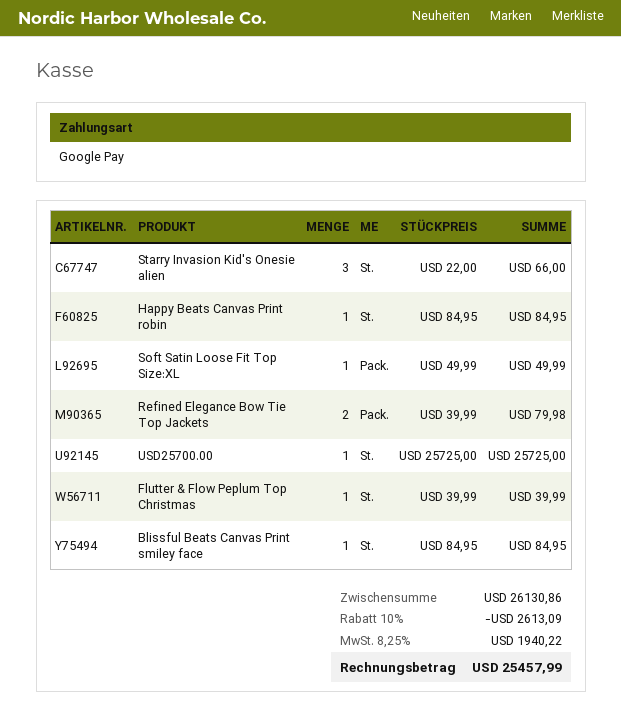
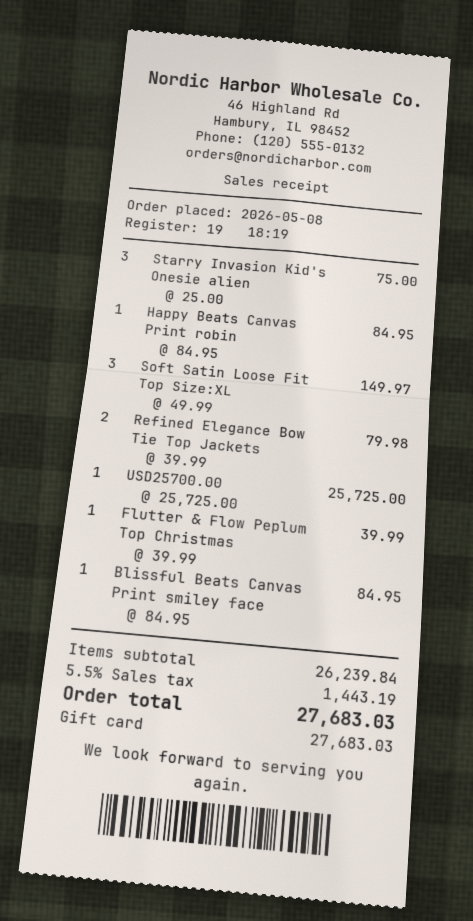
payment method: Google Pay -> gift card
Starry Invasion Kid's Onesie alien: 3 x 22.00 = 66.00 -> 3 x 25.00 = 75.00
Soft Satin Loose Fit Top Size:XL: 1 x 49.99 = 49.99 -> 3 x 49.99 = 149.97
subtotal: 26130.86 -> 26239.84
discount: 10% = 2613.09 -> none
tax: 8.25% = 1940.22 -> 5.5% = 1443.19
total: 25457.99 -> 27683.03

